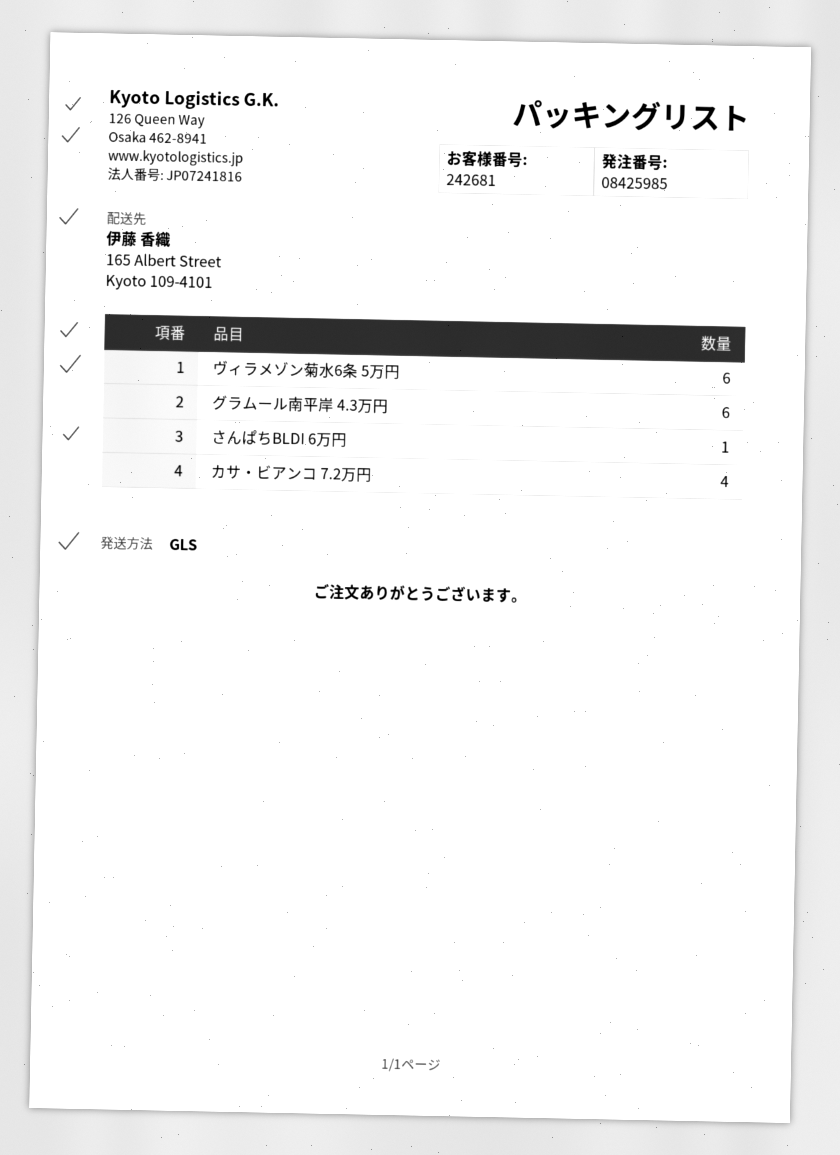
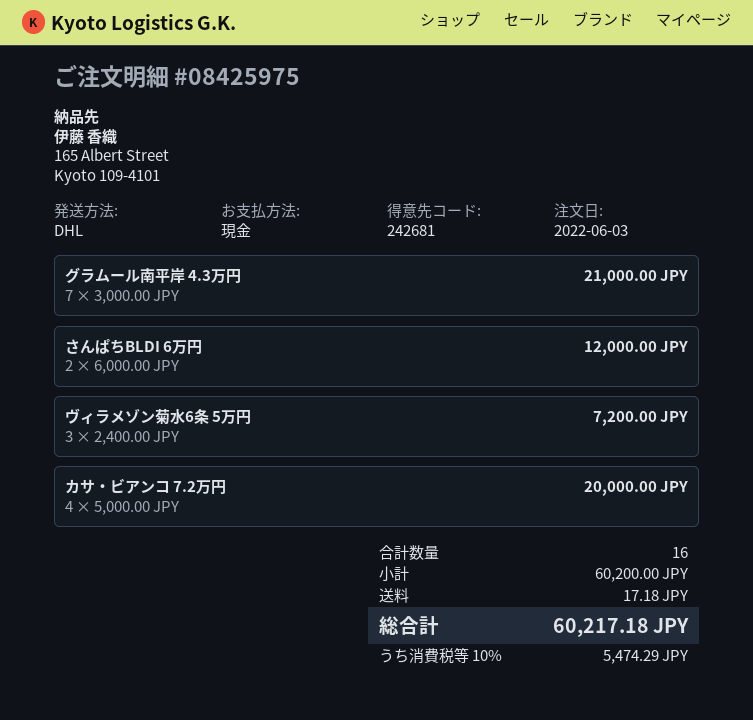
order number: 08425985 -> 08425975
shipping method: GLS -> DHL
ヴィラメゾン菊水6条 5万円: 6 -> 3
グラムール南平岸 4.3万円: 6 -> 7
さんぱちBLDI 6万円: 1 -> 2

